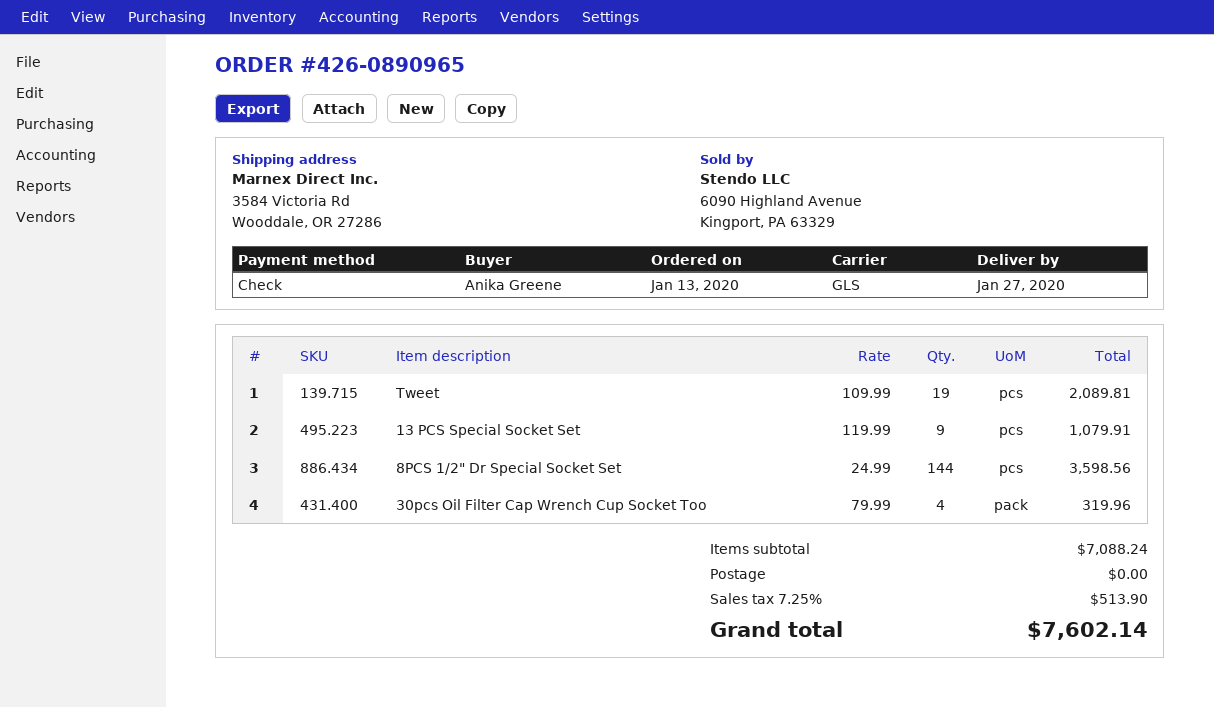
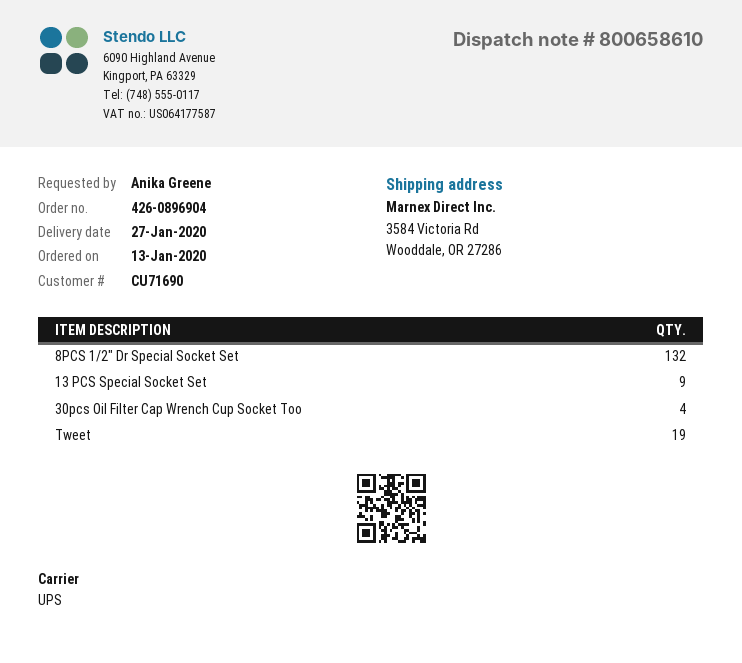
order number: 426-0890965 -> 426-0896904
shipping method: GLS -> UPS
8PCS 1/2" Dr Special Socket Set: 144 -> 132

